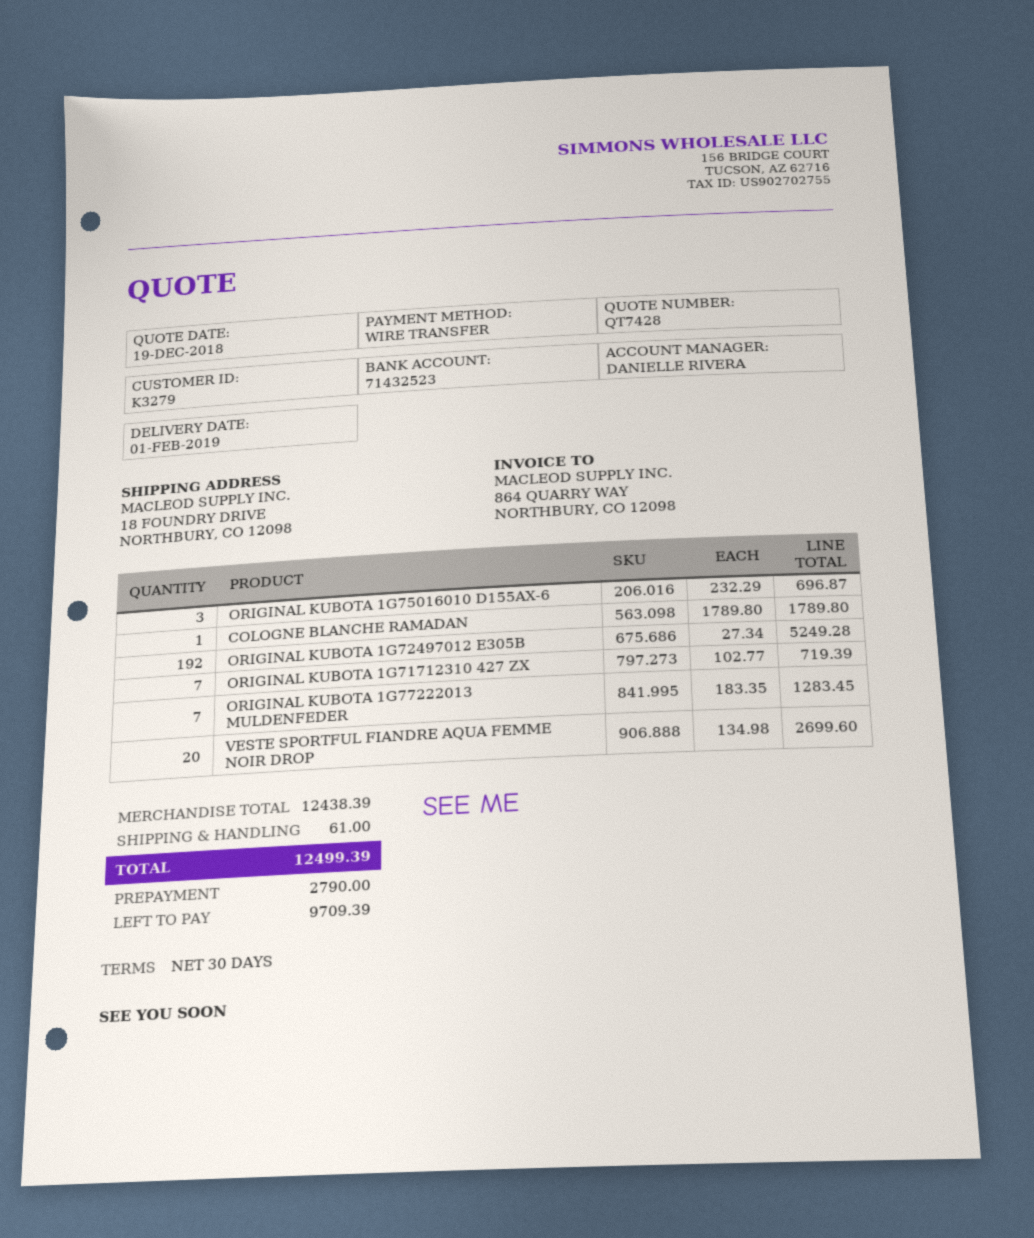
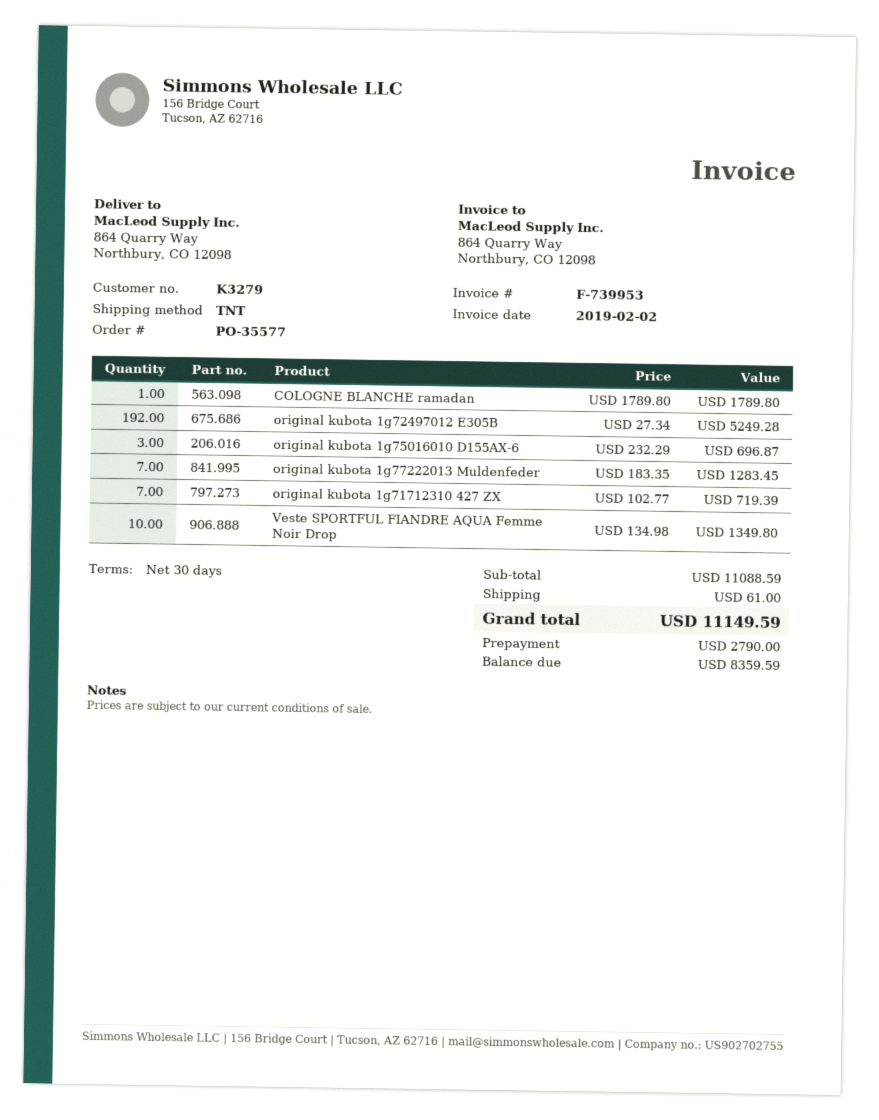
ship to: 18 FOUNDRY DRIVE, NORTHBURY, CO 12098 -> 864 Quarry Way, Northbury, CO 12098
VESTE SPORTFUL FIANDRE AQUA FEMME NOIR DROP: 20 x 134.98 = 2699.60 -> 10 x 134.98 = 1349.80
subtotal: 12438.39 -> 11088.59
total: 12499.39 -> 11149.59
balance: 9709.39 -> 8359.59

